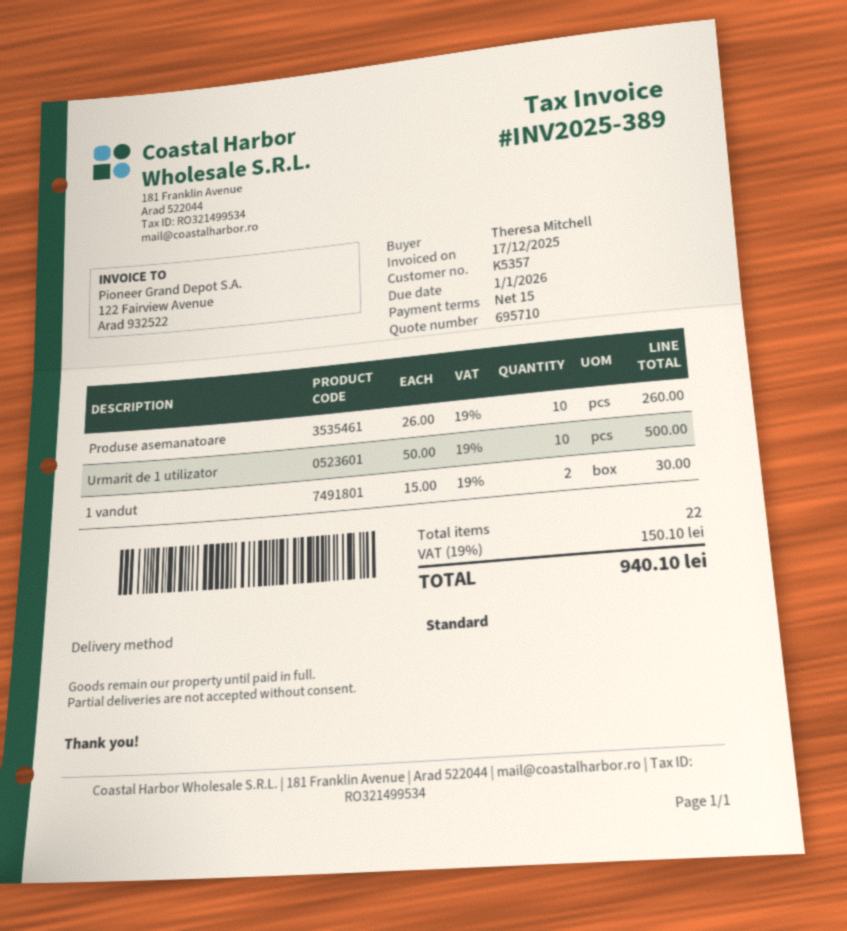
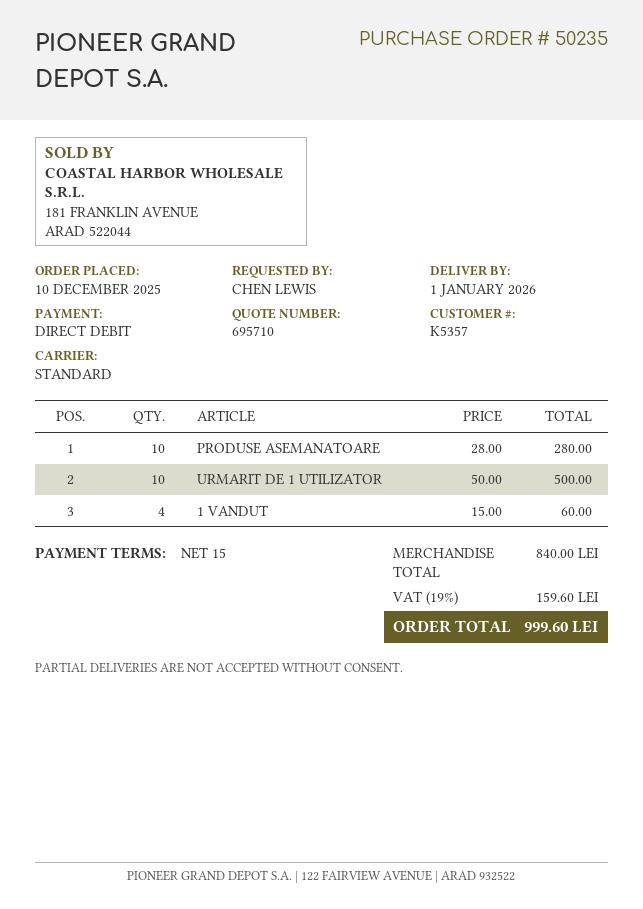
ordered by: Theresa Mitchell -> CHEN LEWIS
Produse asemanatoare: 10 x 26.00 = 260.00 -> 10 x 28.00 = 280.00
1 vandut: 2 x 15.00 = 30.00 -> 4 x 15.00 = 60.00
tax: 19% = 150.10 -> 19% = 159.60
total: 940.10 -> 999.60

